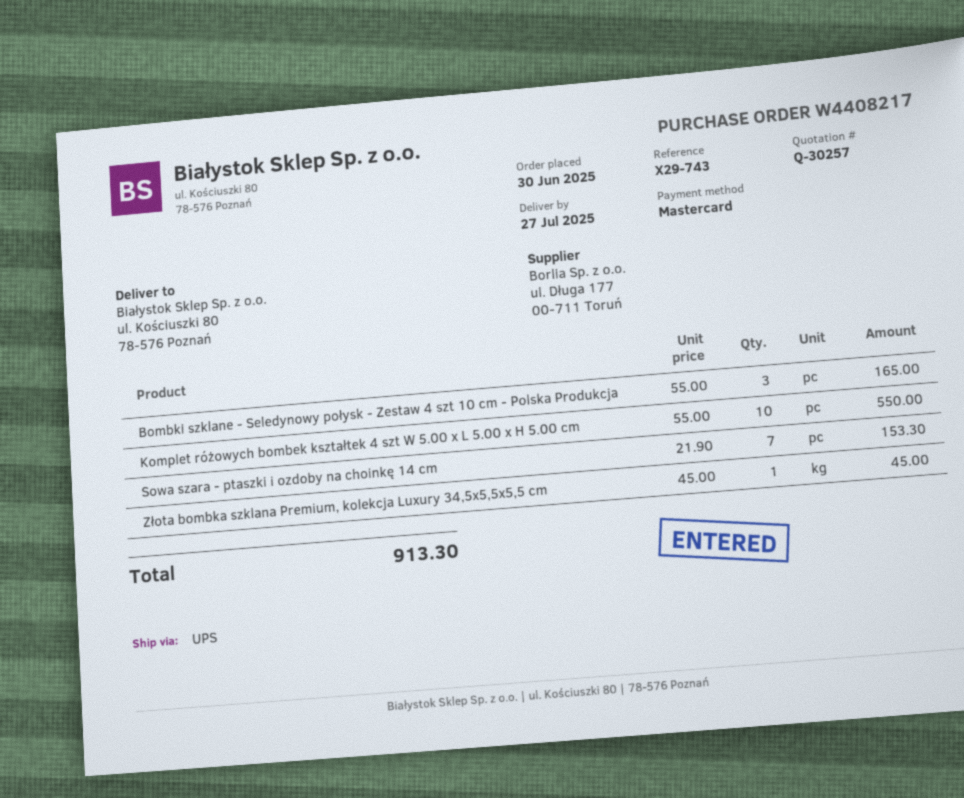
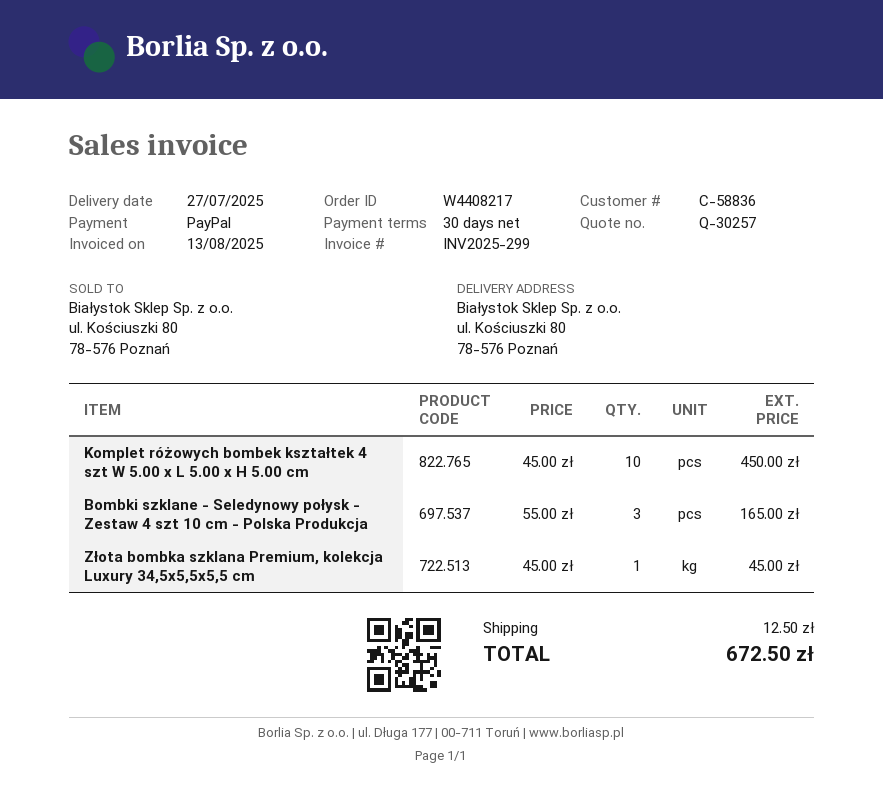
payment method: Mastercard -> PayPal
Komplet różowych bombek kształtek 4 szt W 5.00 x L 5.00 x H 5.00 cm: 10 x 55.00 = 550.00 -> 10 x 45.00 = 450.00
Sowa szara - ptaszki i ozdoby na choinkę 14 cm: 7 x 21.90 = 153.30 -> none
shipping: none -> 12.50
total: 913.30 -> 672.50

